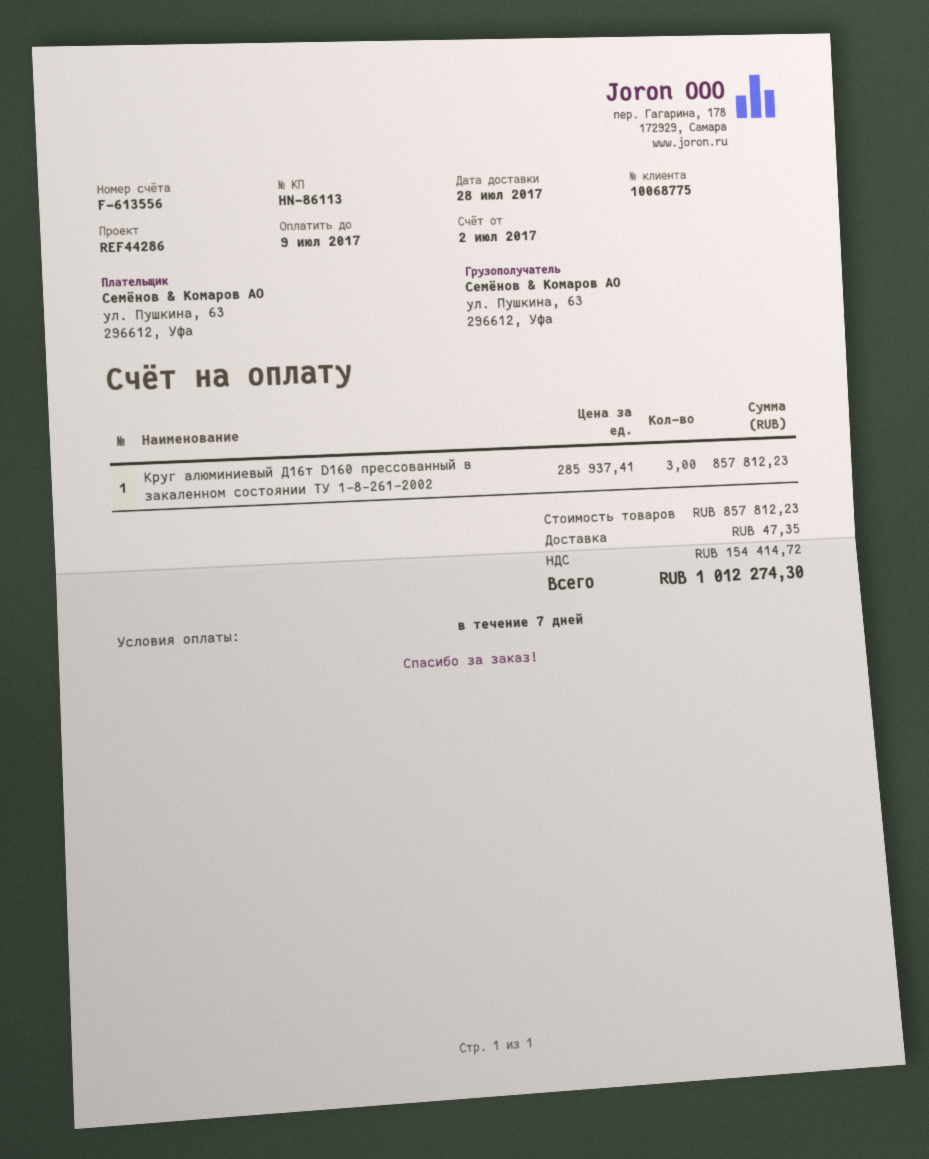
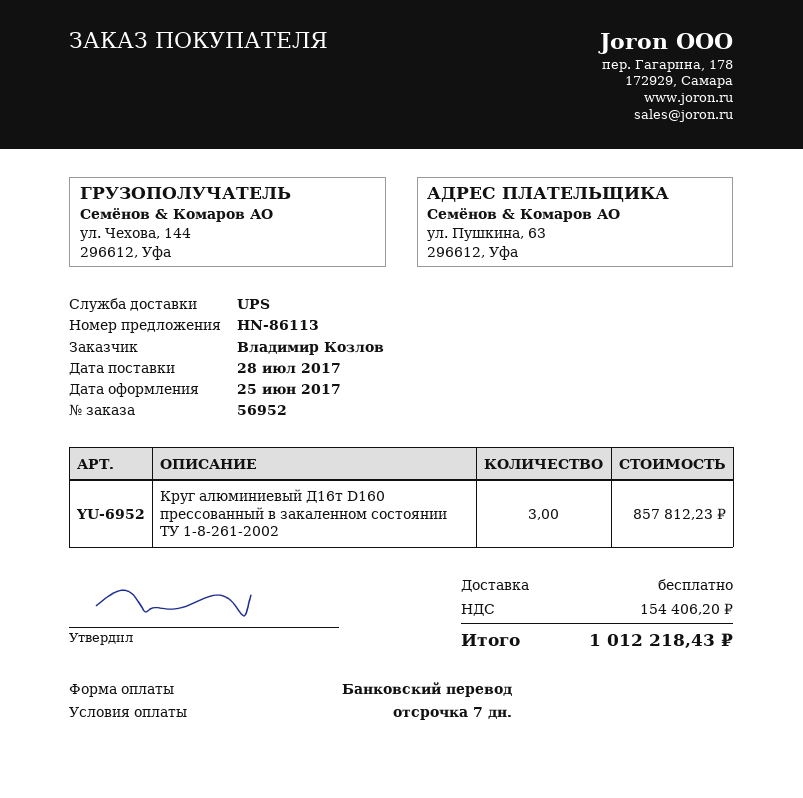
ship to: ул. Пушкина, 63, 296612, Уфа -> ул. Чехова, 144, 296612, Уфа
shipping: 47.35 -> 0.00
tax: 154414.72 -> 154406.20
total: 1012274.30 -> 1012218.43

